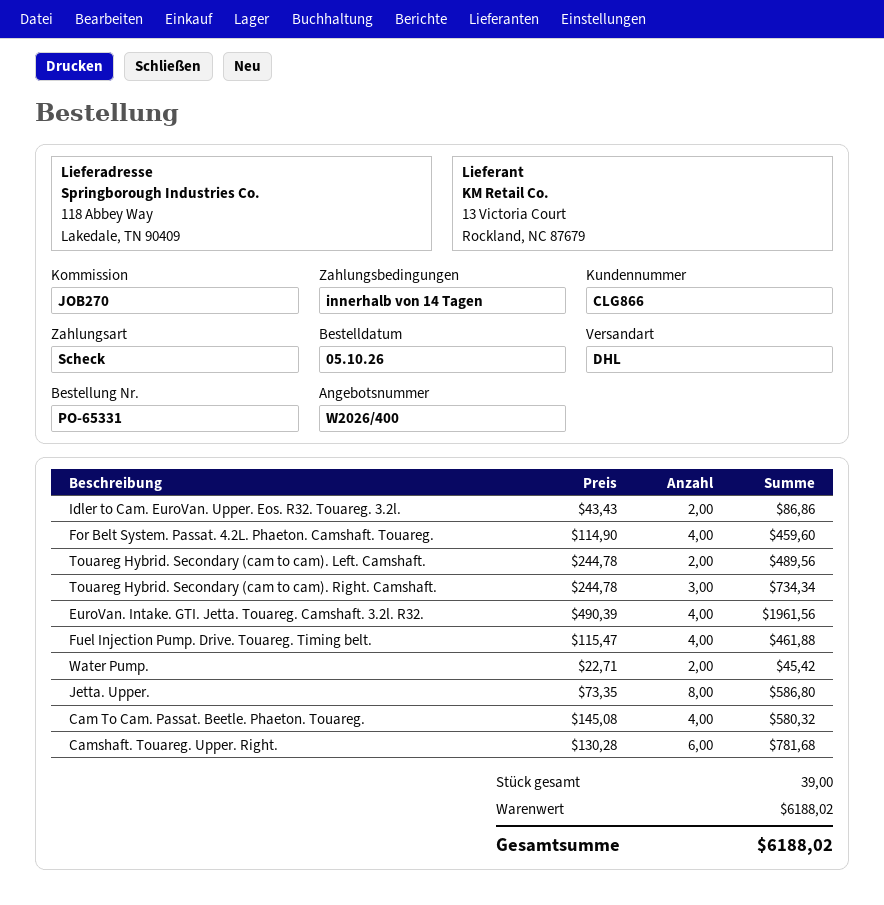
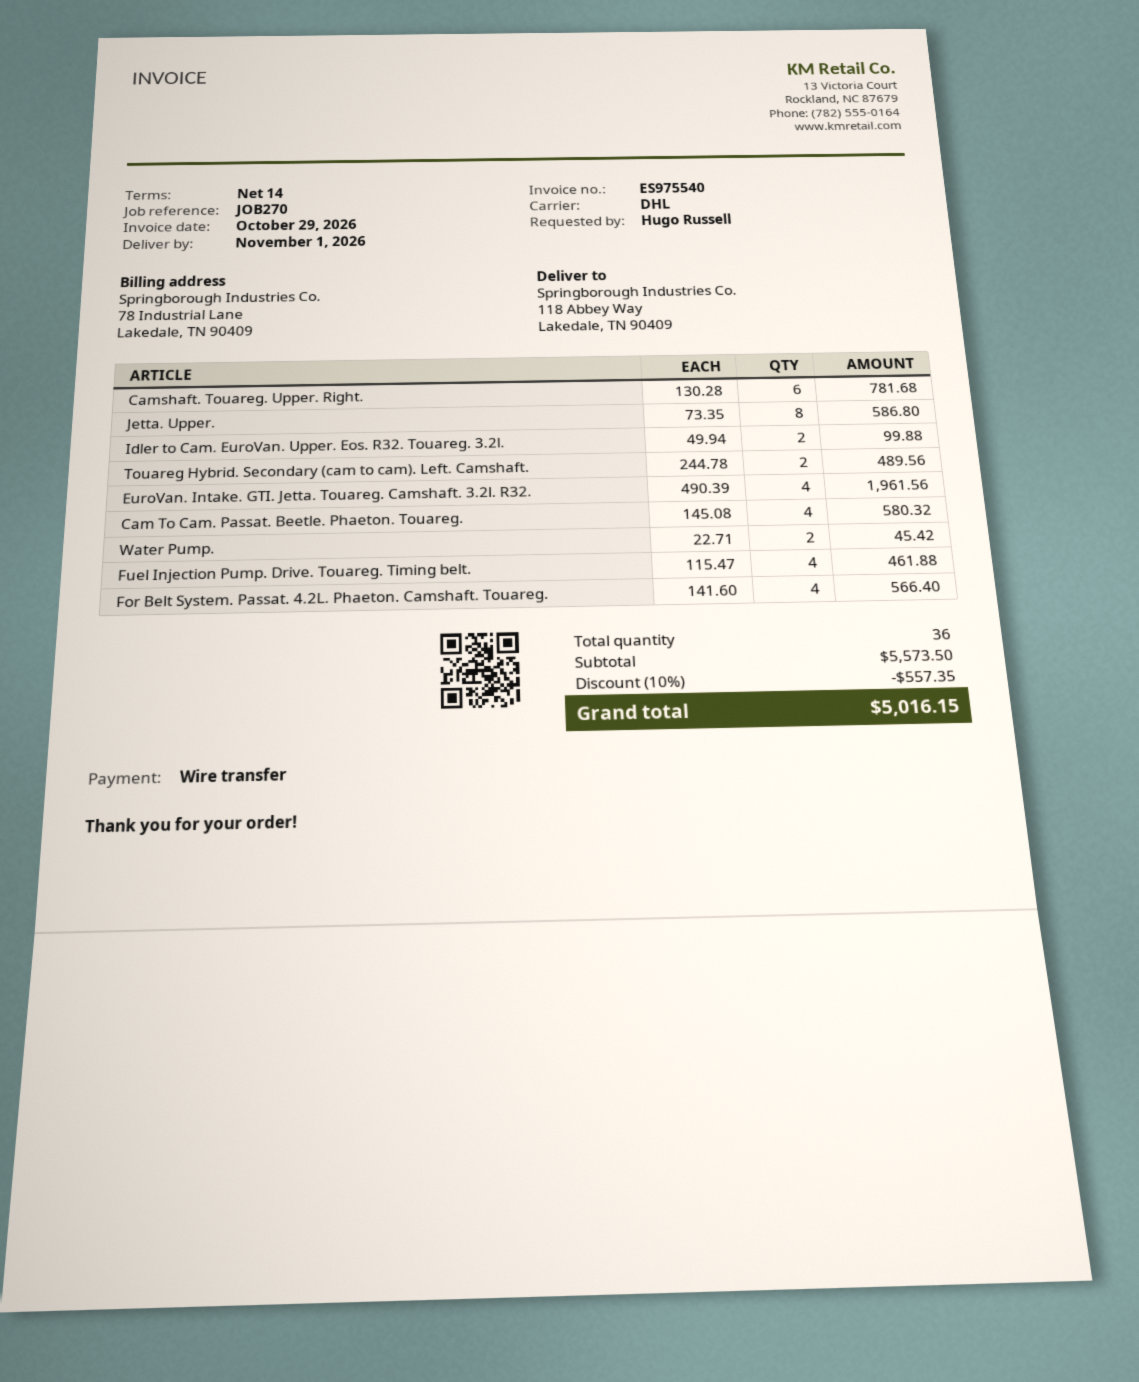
payment method: cheque -> bank transfer
Idler to Cam. EuroVan. Upper. Eos. R32. Touareg. 3.2l.: 2 x 43.43 = 86.86 -> 2 x 49.94 = 99.88
For Belt System. Passat. 4.2L. Phaeton. Camshaft. Touareg.: 4 x 114.90 = 459.60 -> 4 x 141.60 = 566.40
Touareg Hybrid. Secondary (cam to cam). Right. Camshaft.: 3 x 244.78 = 734.34 -> none
total quantity: 39 -> 36
subtotal: 6188.02 -> 5573.50
discount: none -> 10% = 557.35
total: 6188.02 -> 5016.15

